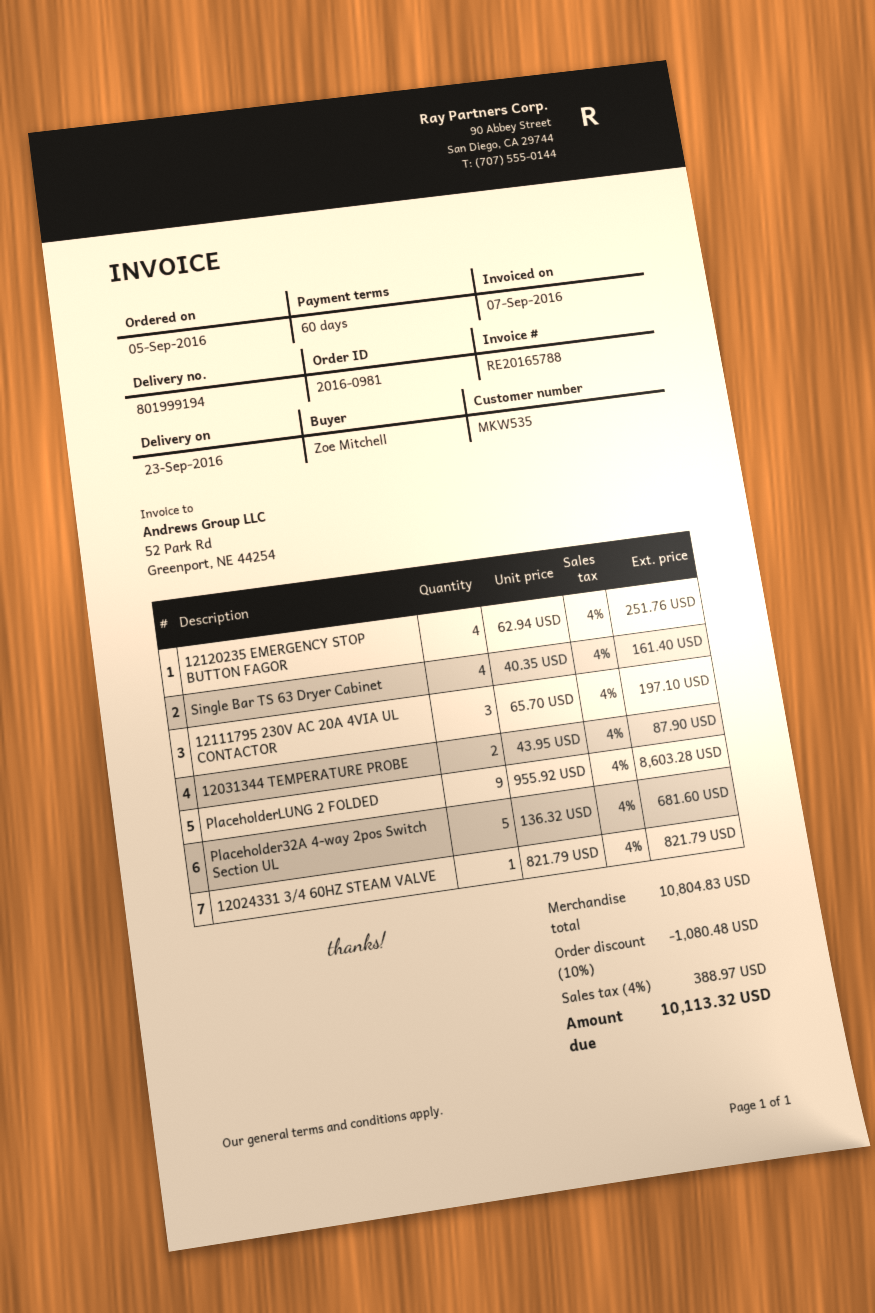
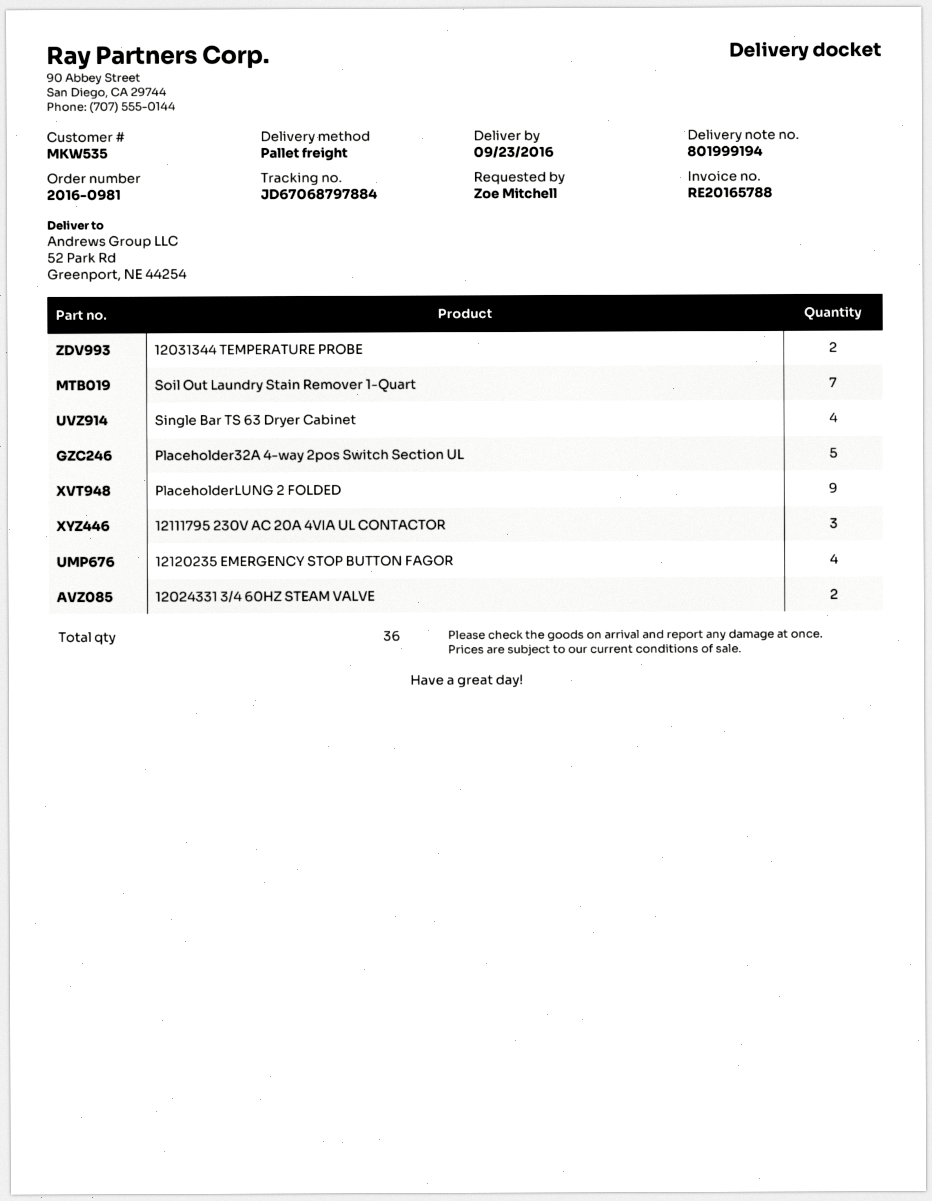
12024331 3/4 60HZ STEAM VALVE: 1 -> 2
Soil Out Laundry Stain Remover 1-Quart: none -> 7

